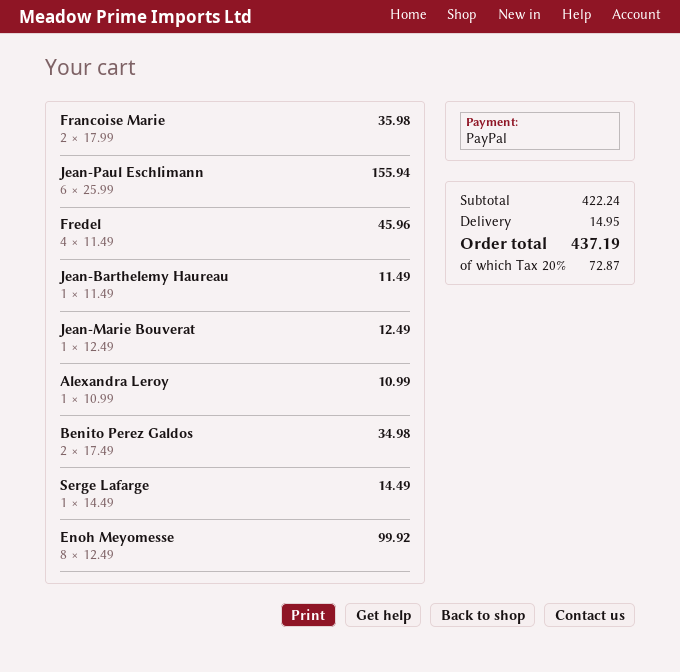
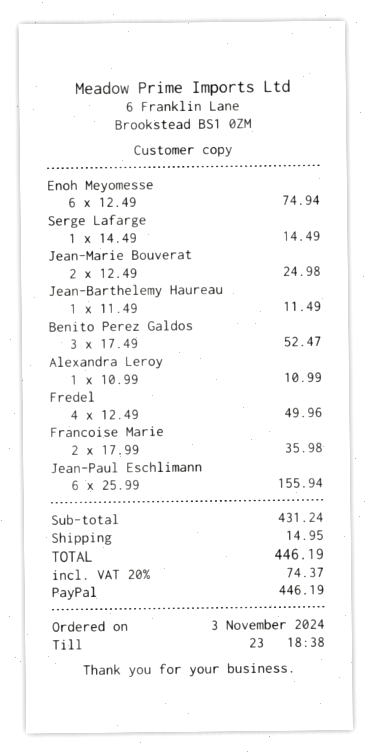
Fredel: 4 x 11.49 = 45.96 -> 4 x 12.49 = 49.96
Jean-Marie Bouverat: 1 x 12.49 = 12.49 -> 2 x 12.49 = 24.98
Benito Perez Galdos: 2 x 17.49 = 34.98 -> 3 x 17.49 = 52.47
Enoh Meyomesse: 8 x 12.49 = 99.92 -> 6 x 12.49 = 74.94
subtotal: 422.24 -> 431.24
tax: 20% = 72.87 -> 20% = 74.37
total: 437.19 -> 446.19

